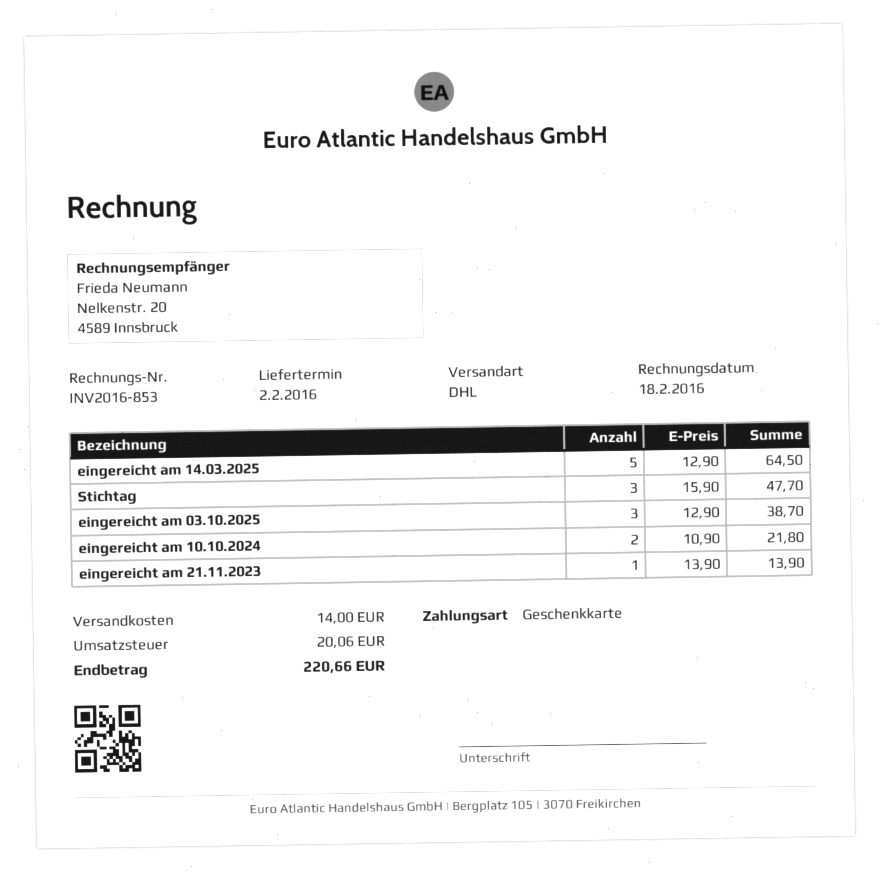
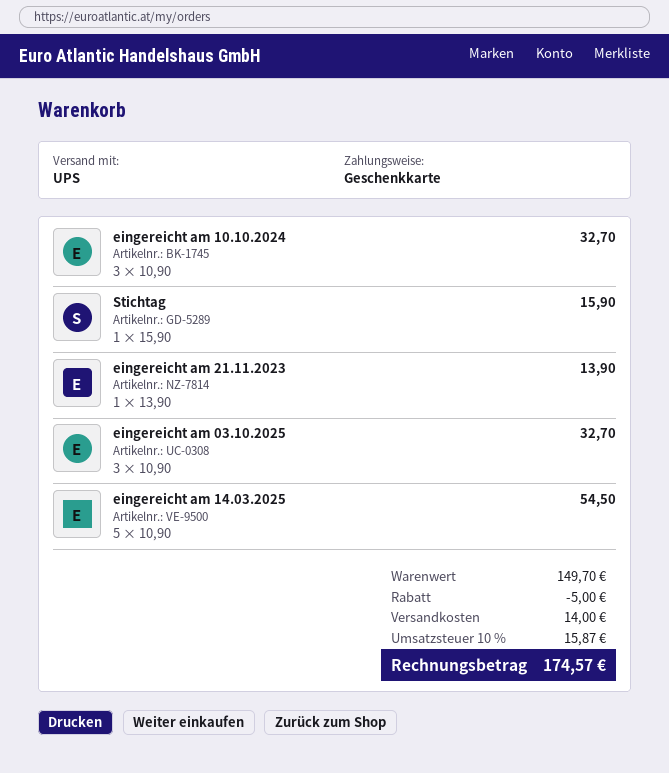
shipping method: DHL -> UPS
eingereicht am 14.03.2025: 5 x 12.90 = 64.50 -> 5 x 10.90 = 54.50
Stichtag: 3 x 15.90 = 47.70 -> 1 x 15.90 = 15.90
eingereicht am 03.10.2025: 3 x 12.90 = 38.70 -> 3 x 10.90 = 32.70
eingereicht am 10.10.2024: 2 x 10.90 = 21.80 -> 3 x 10.90 = 32.70
discount: none -> 5.00
tax: 20.06 -> 15.87
total: 220.66 -> 174.57

